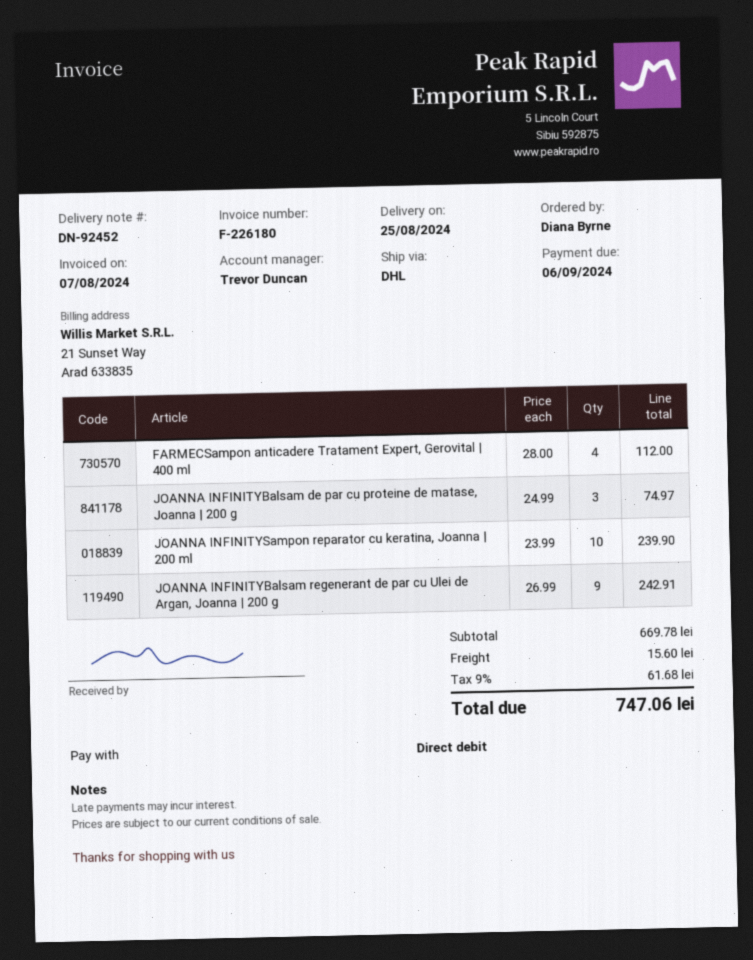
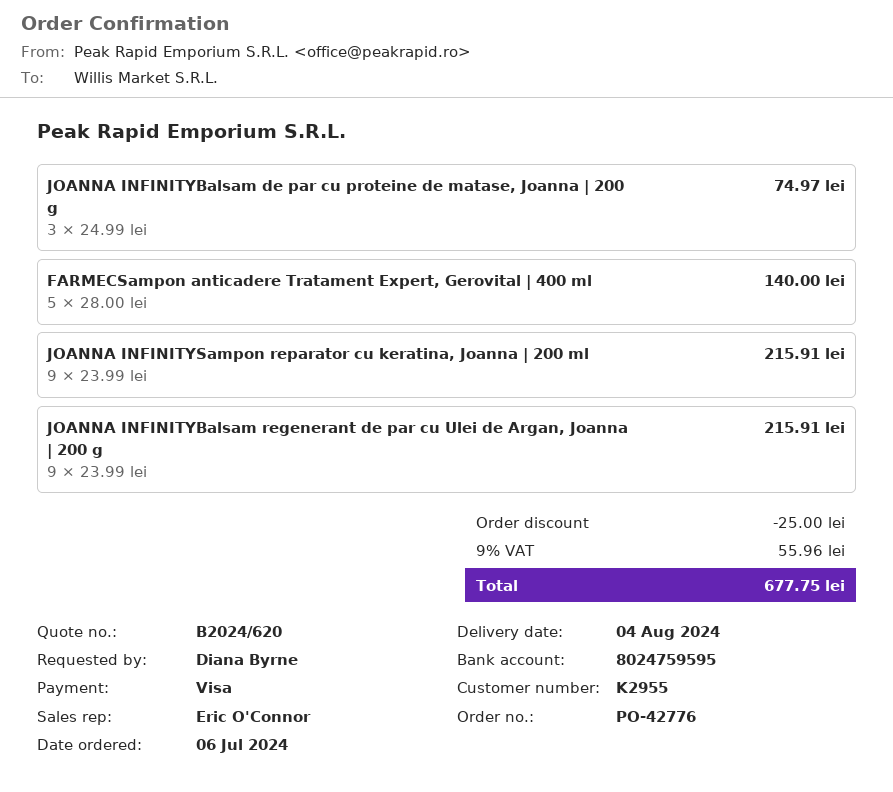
delivery date: 2024-08-25 -> 2024-08-04
sales rep: Trevor Duncan -> Eric O'Connor
payment method: direct debit -> Visa
FARMECSampon anticadere Tratament Expert, Gerovital | 400 ml: 4 x 28.00 = 112.00 -> 5 x 28.00 = 140.00
JOANNA INFINITYSampon reparator cu keratina, Joanna | 200 ml: 10 x 23.99 = 239.90 -> 9 x 23.99 = 215.91
JOANNA INFINITYBalsam regenerant de par cu Ulei de Argan, Joanna | 200 g: 9 x 26.99 = 242.91 -> 9 x 23.99 = 215.91
discount: none -> 25.00
shipping: 15.60 -> none
tax: 9% = 61.68 -> 9% = 55.96
total: 747.06 -> 677.75

